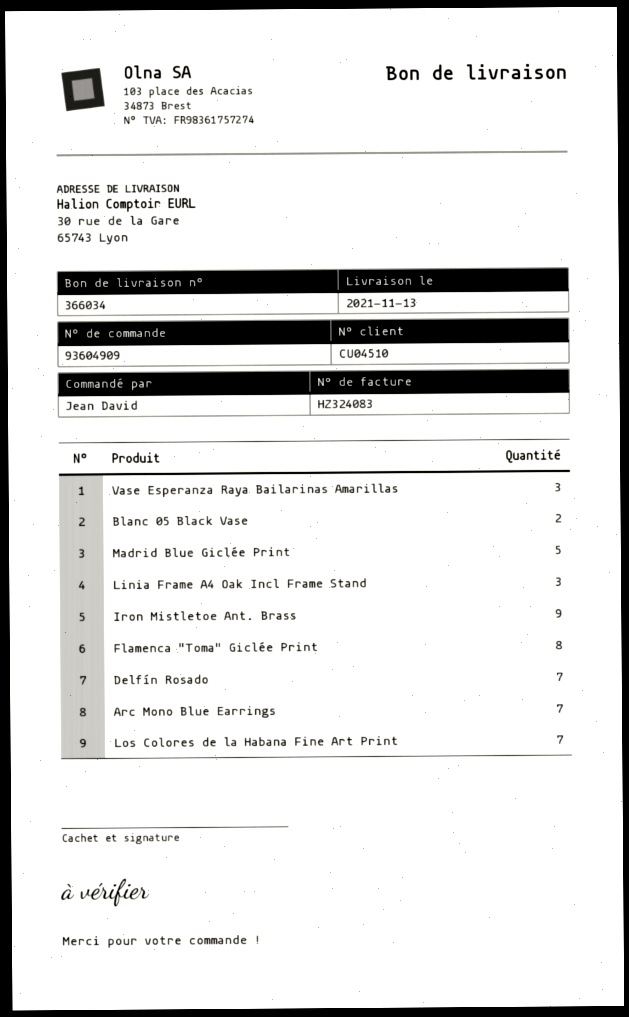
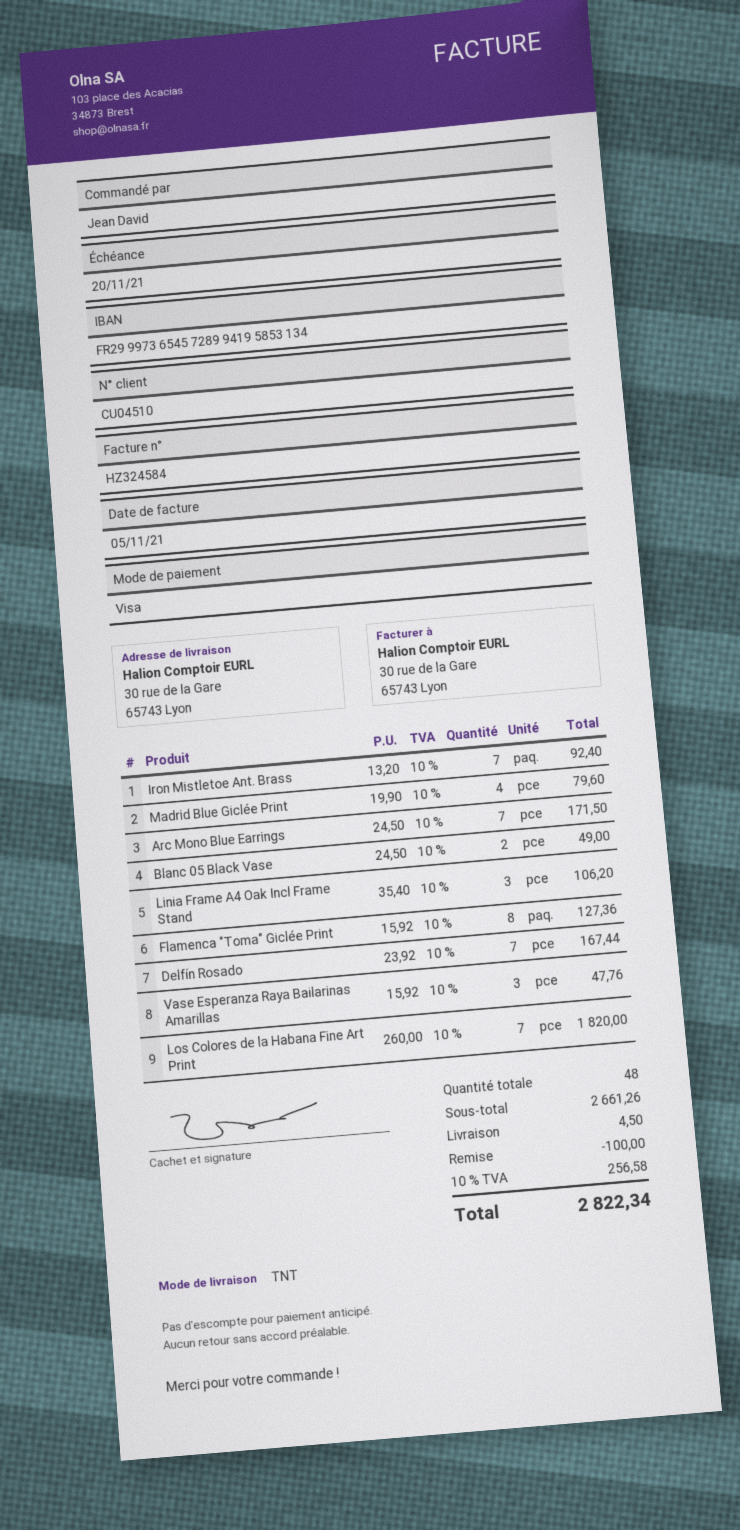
invoice number: HZ324083 -> HZ324584
Madrid Blue Giclée Print: 5 -> 4
Iron Mistletoe Ant. Brass: 9 -> 7

